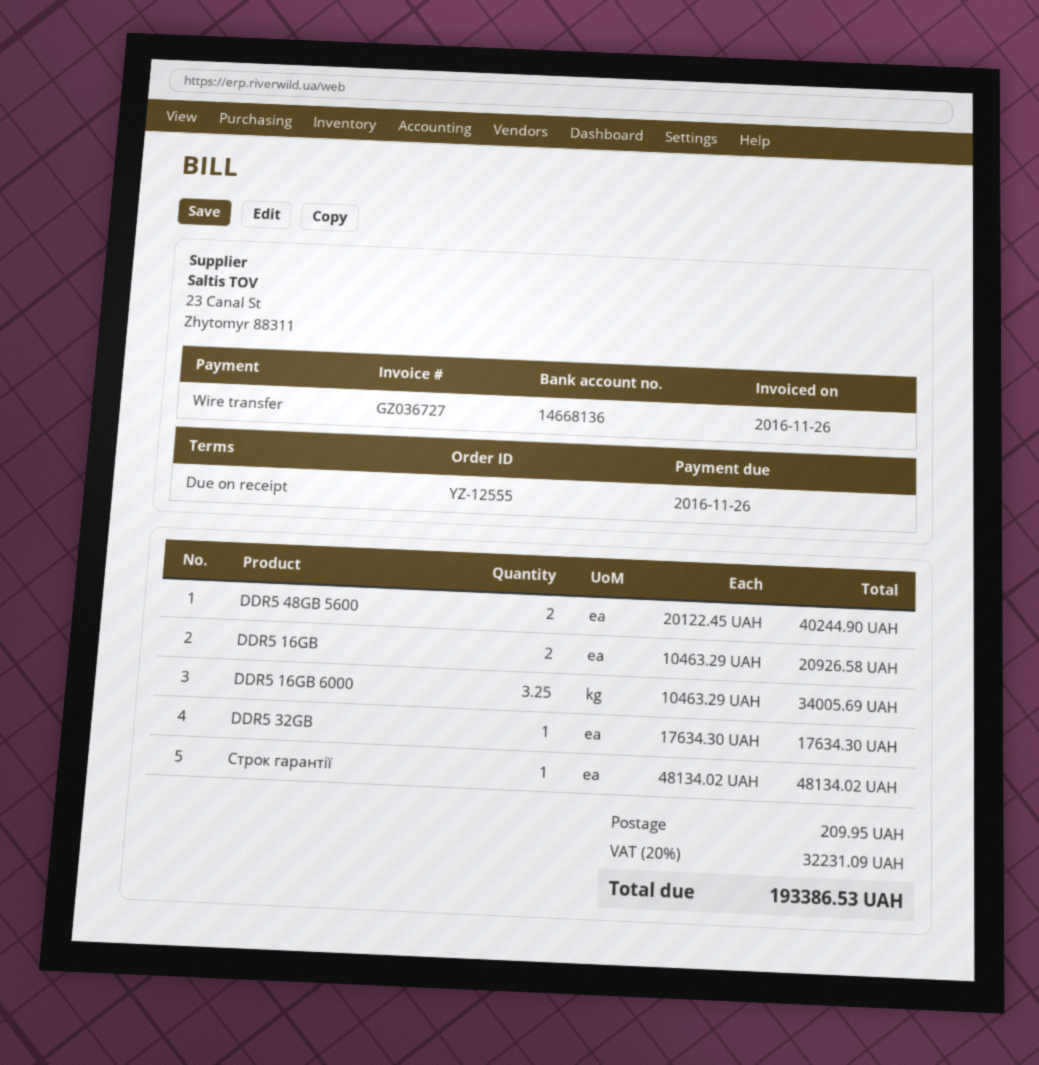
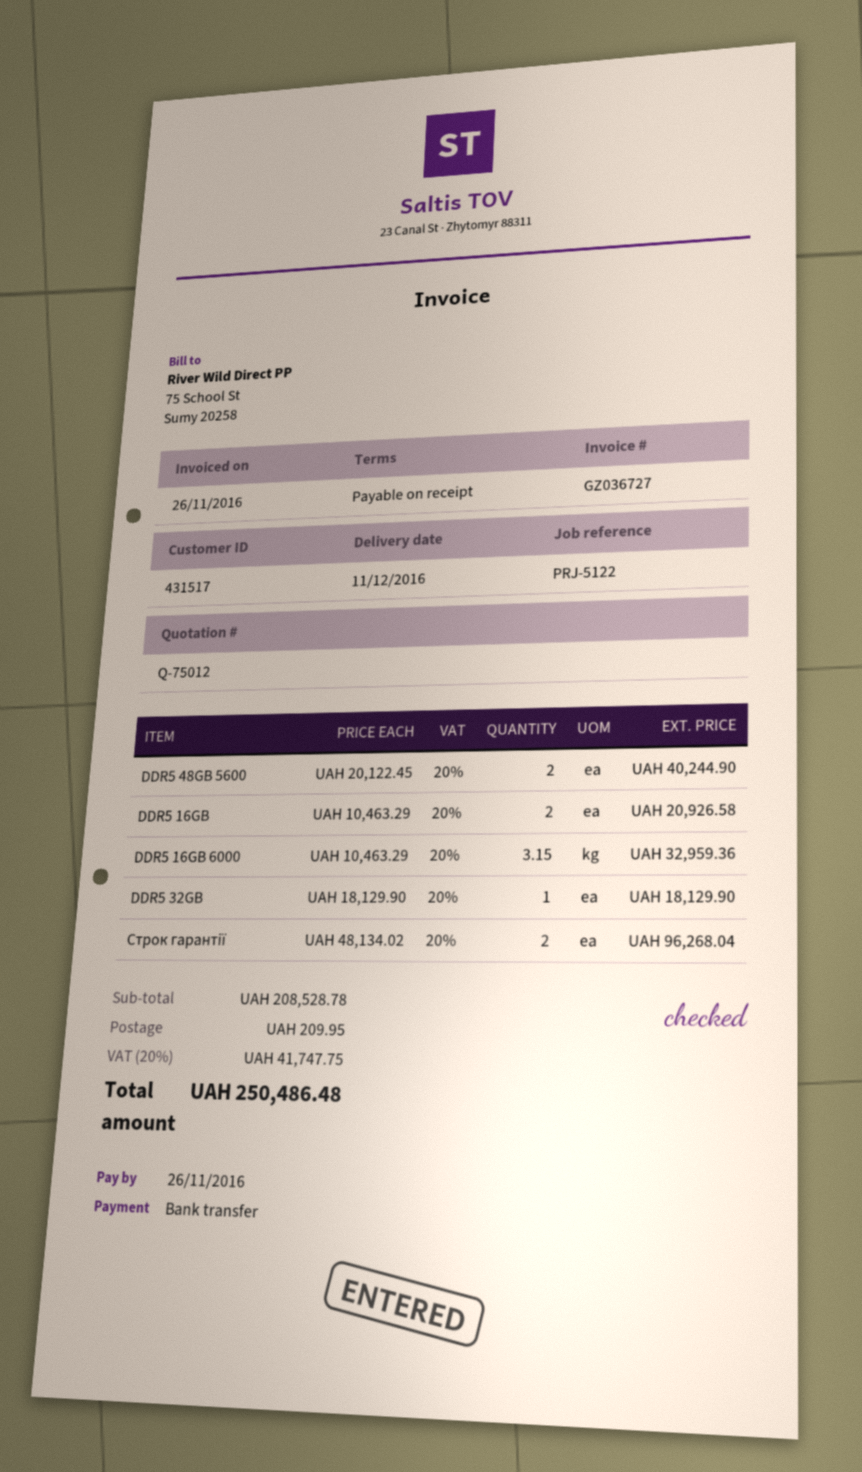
DDR5 16GB 6000: 3.25 x 10463.29 = 34005.69 -> 3.15 x 10463.29 = 32959.36
DDR5 32GB: 1 x 17634.30 = 17634.30 -> 1 x 18129.90 = 18129.90
Строк гарантії: 1 x 48134.02 = 48134.02 -> 2 x 48134.02 = 96268.04
tax: 20% = 32231.09 -> 20% = 41747.75
total: 193386.53 -> 250486.48

